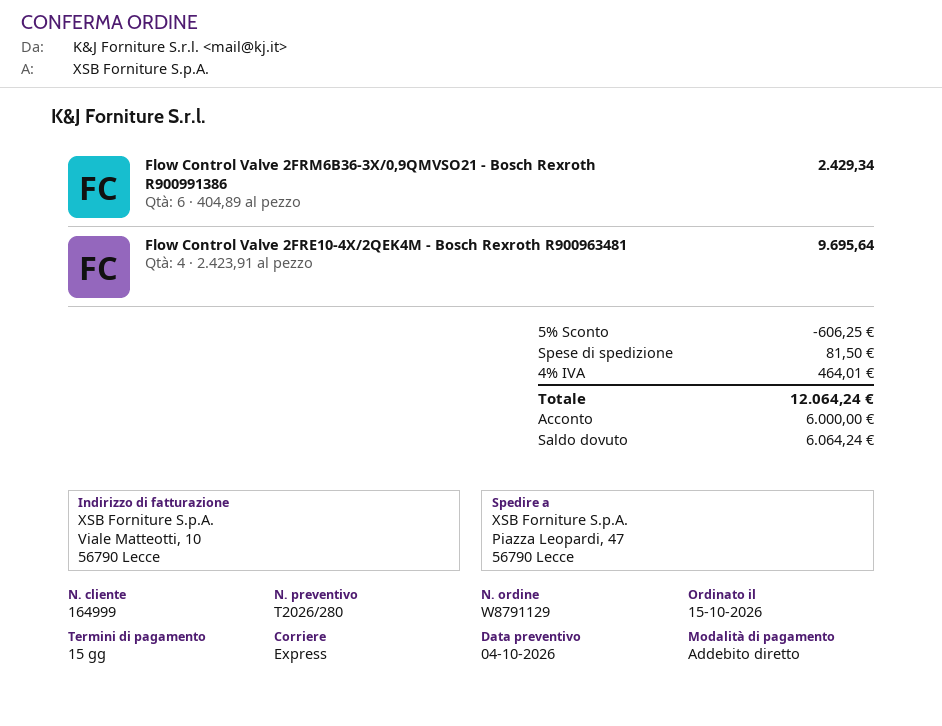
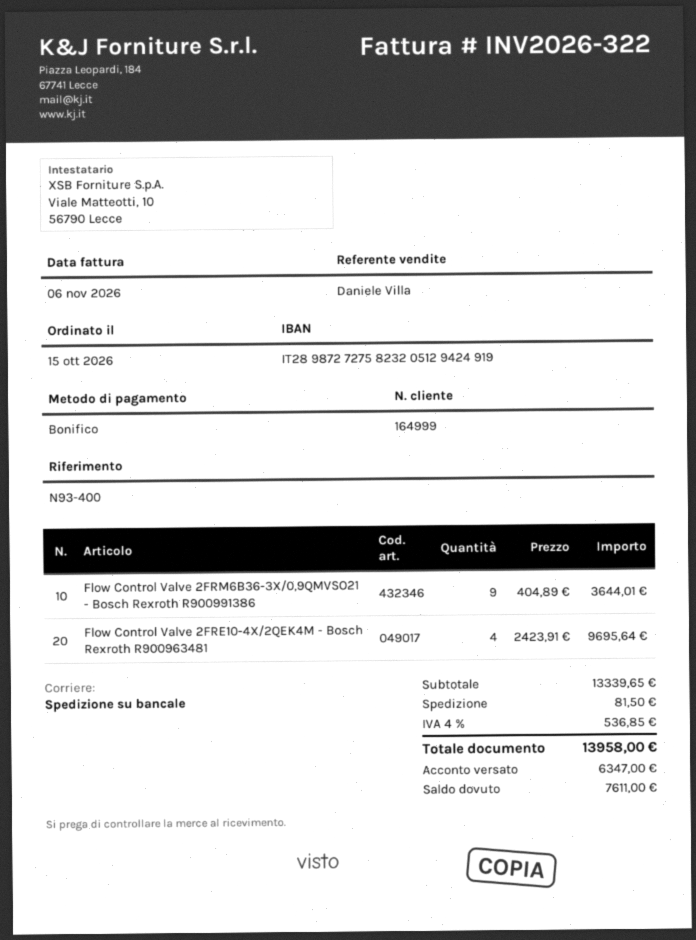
payment method: direct debit -> bank transfer
shipping method: express -> pallet freight
Flow Control Valve 2FRM6B36-3X/0,9QMVSO21 - Bosch Rexroth R900991386: 6 x 404.89 = 2429.34 -> 9 x 404.89 = 3644.01
discount: 5% = 606.25 -> none
tax: 4% = 464.01 -> 4% = 536.85
total: 12064.24 -> 13958.00
deposit: 6000.00 -> 6347.00
balance: 6064.24 -> 7611.00

